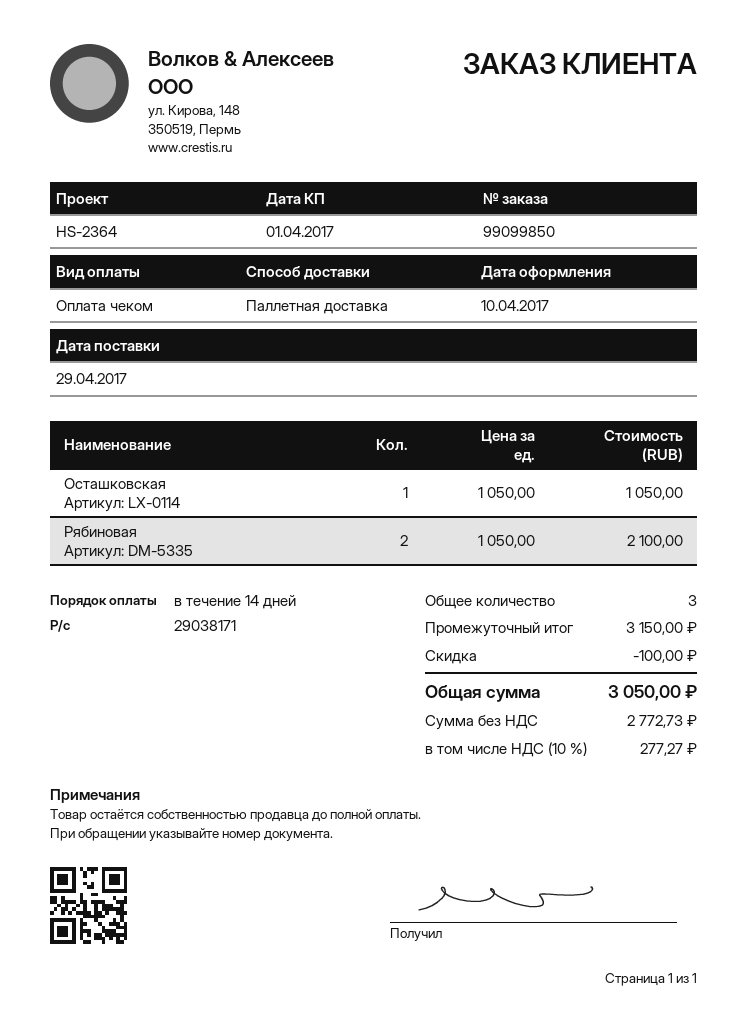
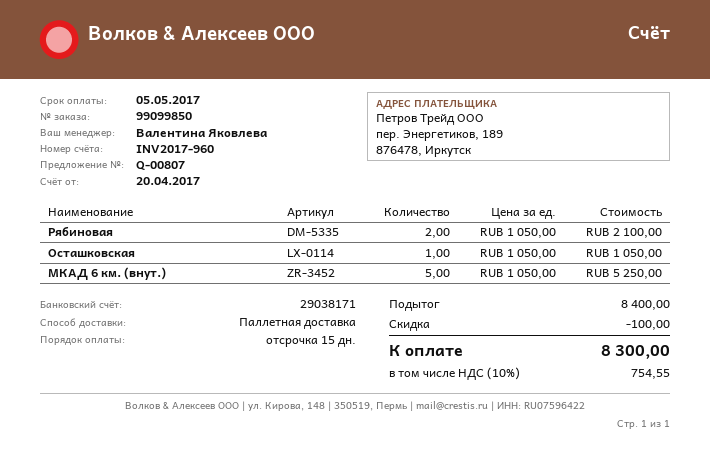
payment terms: 14 days -> 15 days
МКАД 6 км. (внут.): none -> 5 x 1050.00 = 5250.00
subtotal: 3150.00 -> 8400.00
tax: 10% = 277.27 -> 10% = 754.55
total: 3050.00 -> 8300.00

